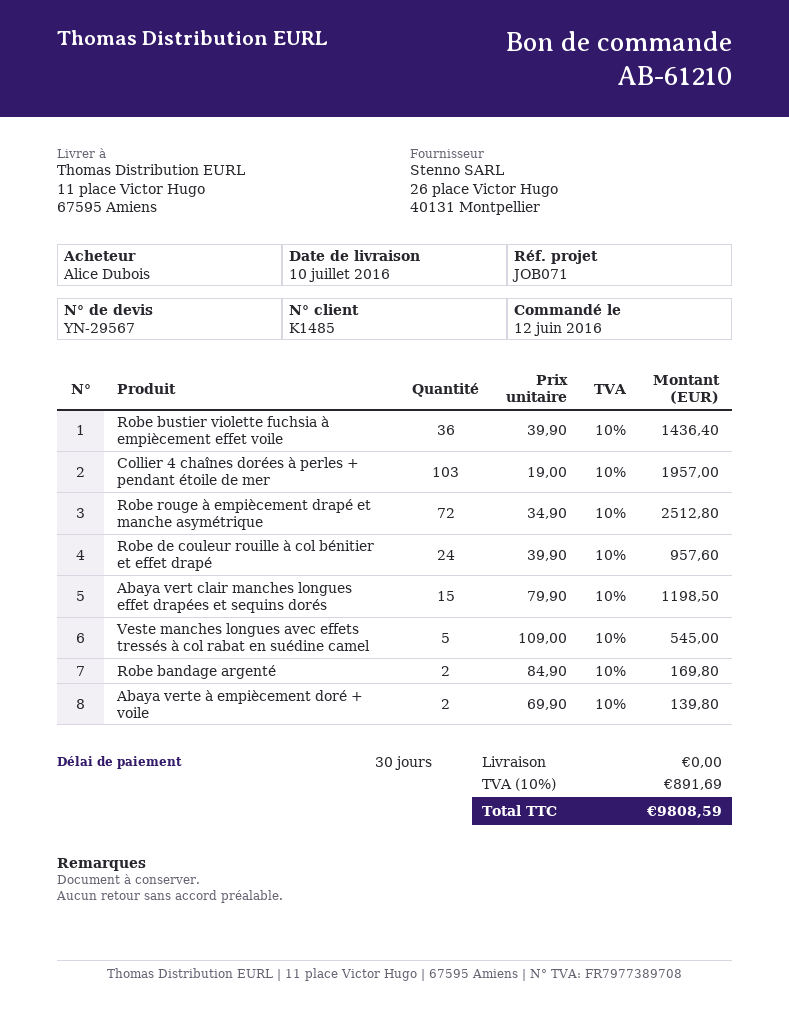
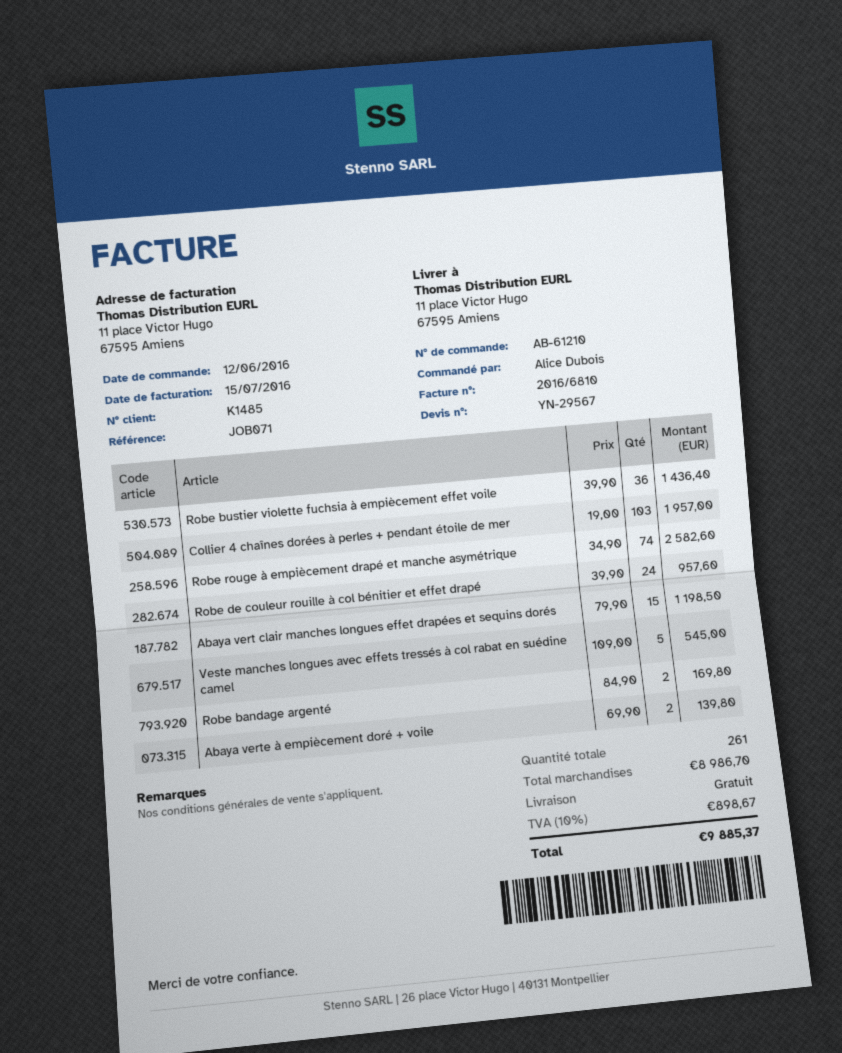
Robe rouge à empiècement drapé et manche asymétrique: 72 x 34.90 = 2512.80 -> 74 x 34.90 = 2582.60
tax: 10% = 891.69 -> 10% = 898.67
total: 9808.59 -> 9885.37

